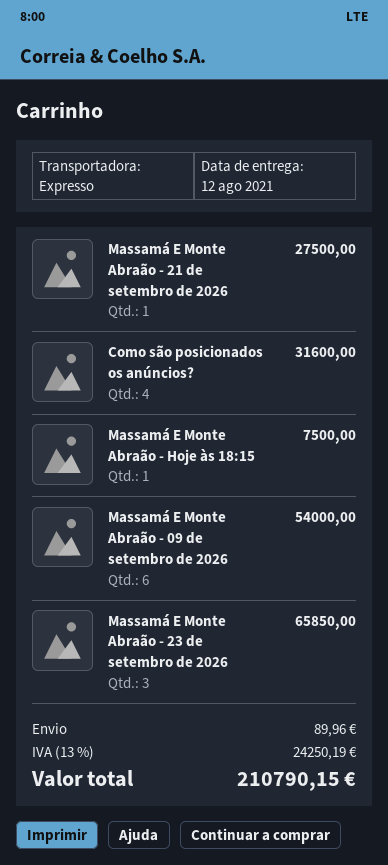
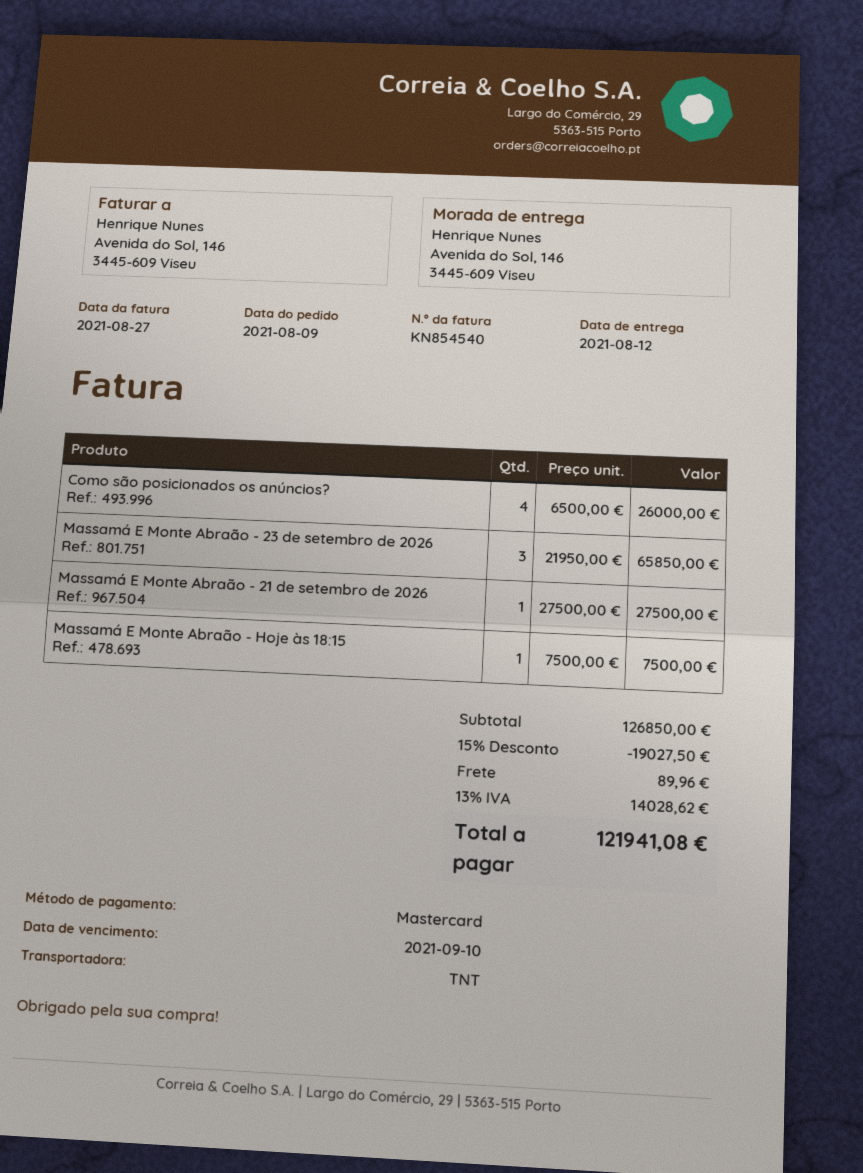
shipping method: express -> TNT
Como são posicionados os anúncios?: 4 for 31600.00 -> 4 for 26000.00
Massamá E Monte Abraão - 09 de setembro de 2026: 6 for 54000.00 -> none
discount: none -> 15% = 19027.50
tax: 13% = 24250.19 -> 13% = 14028.62
total: 210790.15 -> 121941.08

